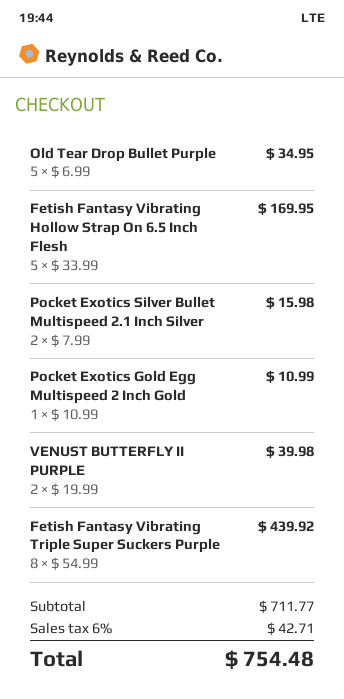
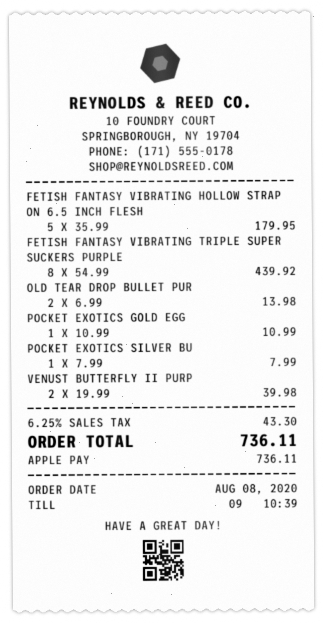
Old Tear Drop Bullet Purple: 5 x 6.99 = 34.95 -> 2 x 6.99 = 13.98
Fetish Fantasy Vibrating Hollow Strap On 6.5 Inch Flesh: 5 x 33.99 = 169.95 -> 5 x 35.99 = 179.95
Pocket Exotics Silver Bullet Multispeed 2.1 Inch Silver: 2 x 7.99 = 15.98 -> 1 x 7.99 = 7.99
tax: 6% = 42.71 -> 6.25% = 43.30
total: 754.48 -> 736.11

